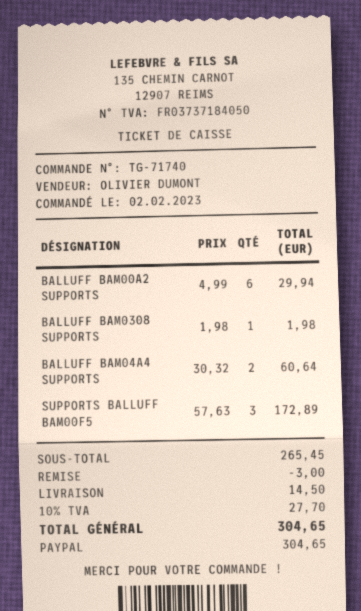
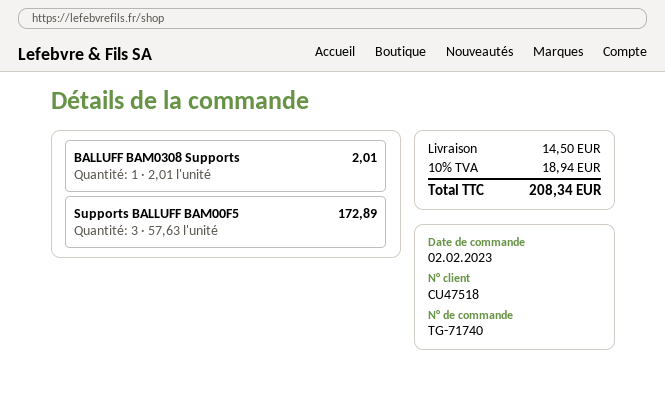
BALLUFF BAM00A2 SUPPORTS: 6 x 4.99 = 29.94 -> none
BALLUFF BAM0308 SUPPORTS: 1 x 1.98 = 1.98 -> 1 x 2.01 = 2.01
BALLUFF BAM04A4 SUPPORTS: 2 x 30.32 = 60.64 -> none
discount: 3.00 -> none
tax: 10% = 27.70 -> 10% = 18.94
total: 304.65 -> 208.34

